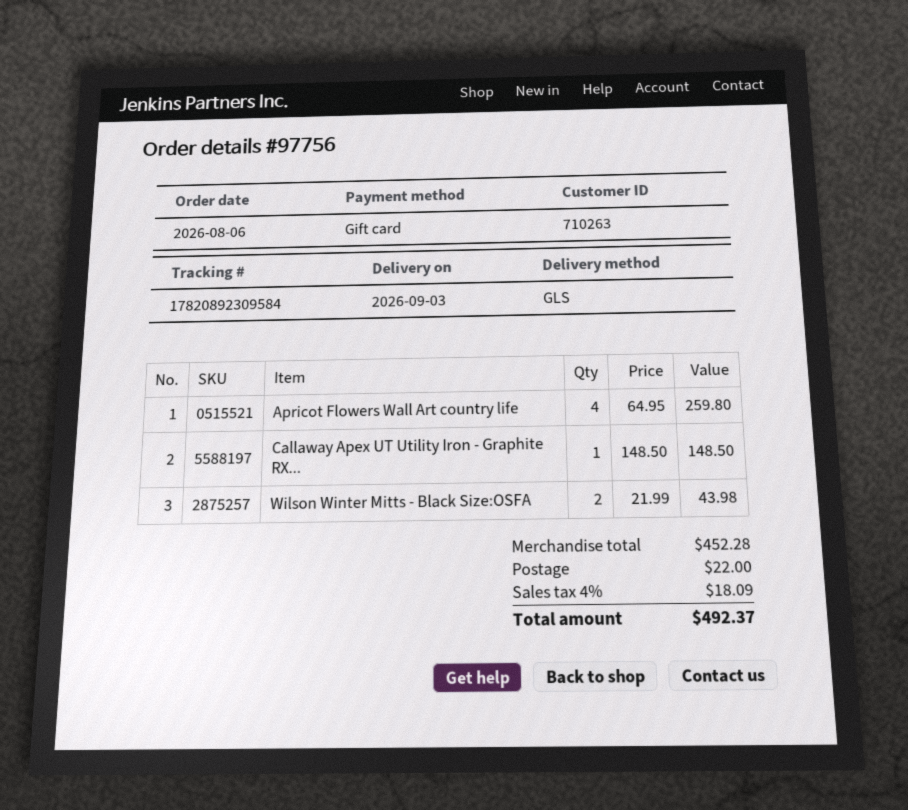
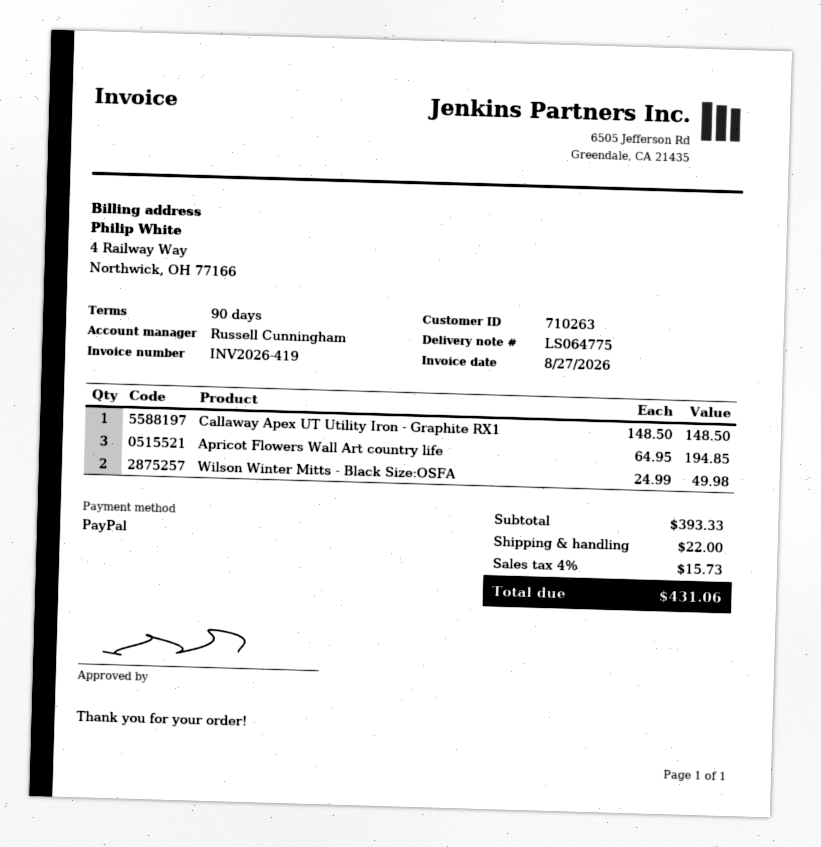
payment method: gift card -> PayPal
Apricot Flowers Wall Art country life: 4 x 64.95 = 259.80 -> 3 x 64.95 = 194.85
Wilson Winter Mitts - Black Size:OSFA: 2 x 21.99 = 43.98 -> 2 x 24.99 = 49.98
subtotal: 452.28 -> 393.33
tax: 4% = 18.09 -> 4% = 15.73
total: 492.37 -> 431.06

